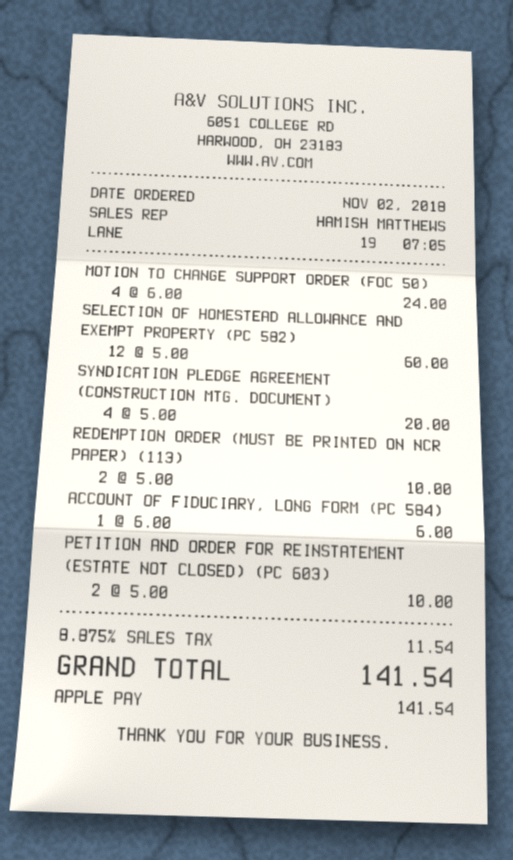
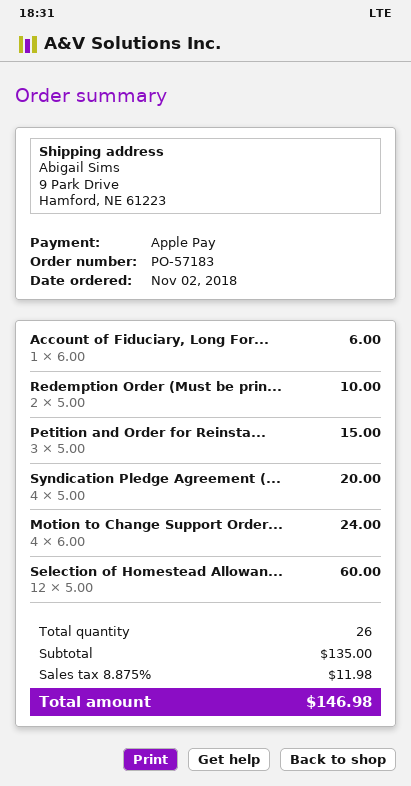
PETITION AND ORDER FOR REINSTATEMENT (ESTATE NOT CLOSED) (PC 603): 2 x 5.00 = 10.00 -> 3 x 5.00 = 15.00
tax: 8.875% = 11.54 -> 8.875% = 11.98
total: 141.54 -> 146.98

